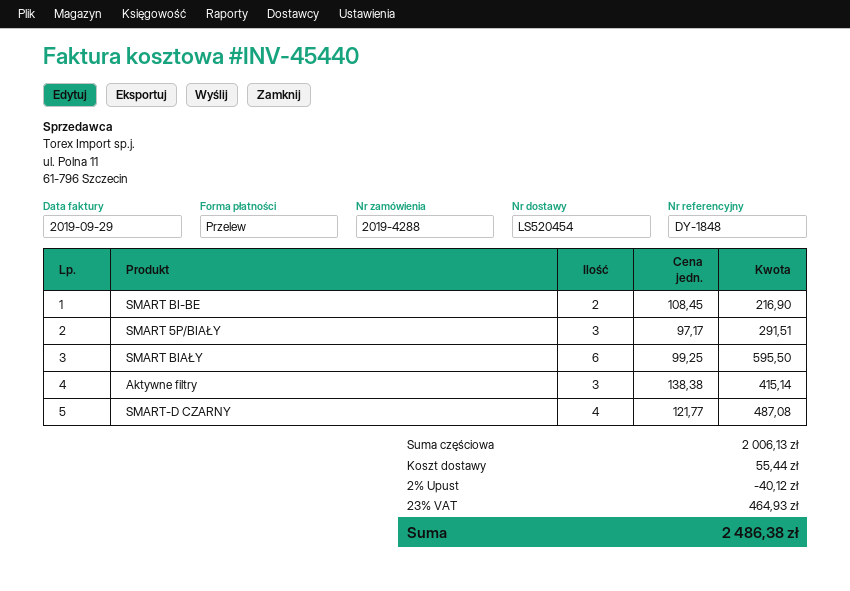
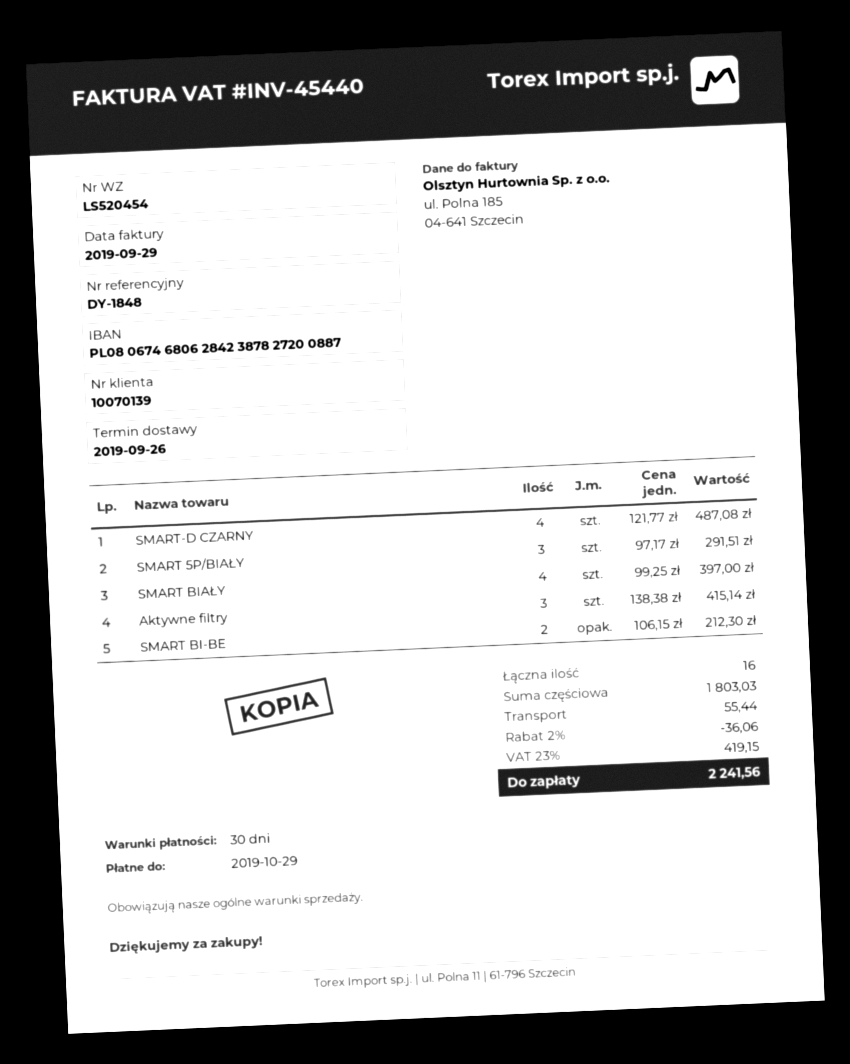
SMART BI-BE: 2 x 108.45 = 216.90 -> 2 x 106.15 = 212.30
SMART BIAŁY: 6 x 99.25 = 595.50 -> 4 x 99.25 = 397.00
subtotal: 2006.13 -> 1803.03
discount: 2% = 40.12 -> 2% = 36.06
tax: 23% = 464.93 -> 23% = 419.15
total: 2486.38 -> 2241.56

